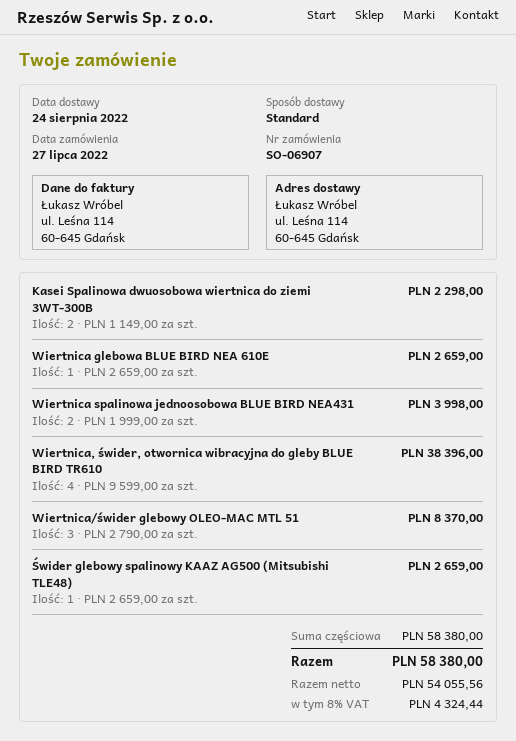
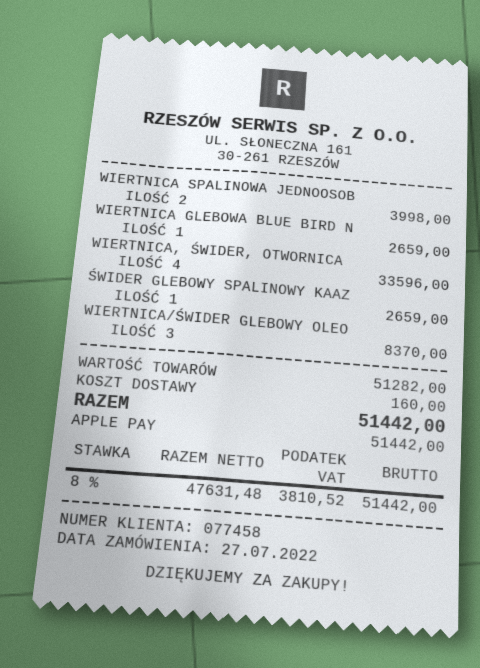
Kasei Spalinowa dwuosobowa wiertnica do ziemi 3WT-300B: 2 for 2298.00 -> none
Wiertnica, świder, otwornica wibracyjna do gleby BLUE BIRD TR610: 4 for 38396.00 -> 4 for 33596.00
subtotal: 58380.00 -> 51282.00
shipping: none -> 160.00
net: 54055.56 -> 47631.48
tax: 8% = 4324.44 -> 8% = 3810.52
total: 58380.00 -> 51442.00

